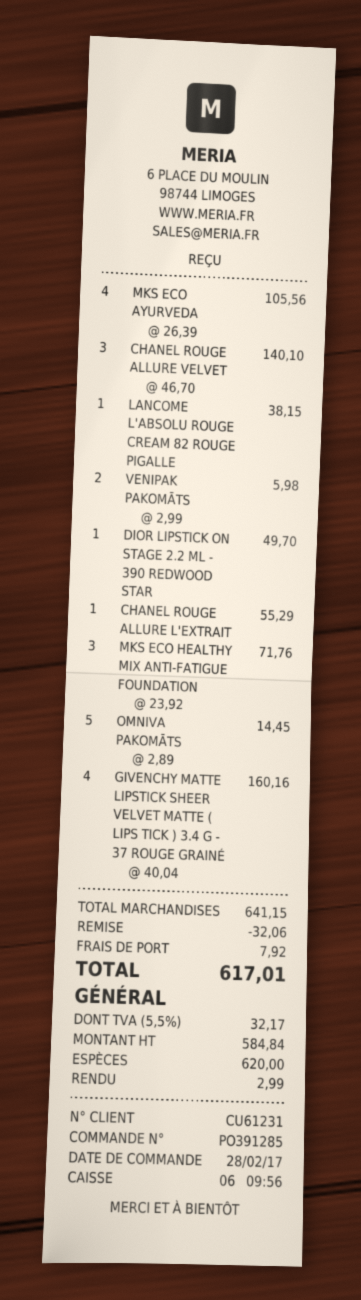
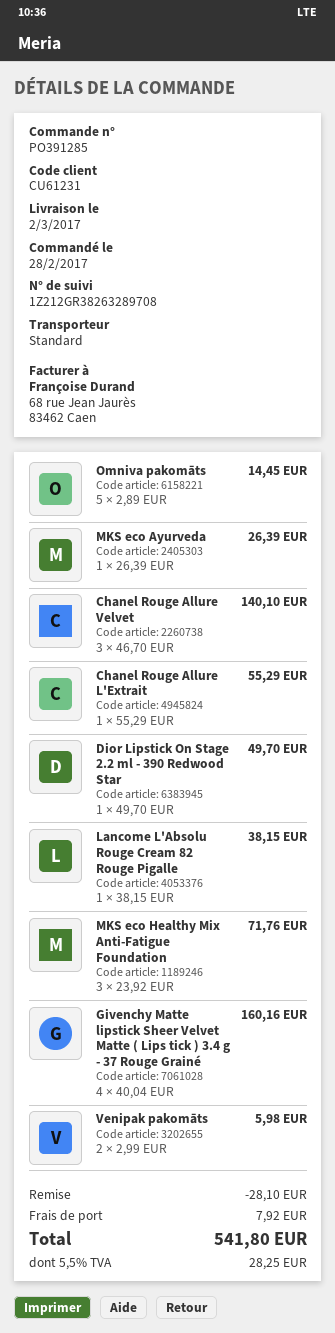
MKS ECO AYURVEDA: 4 x 26.39 = 105.56 -> 1 x 26.39 = 26.39
discount: 32.06 -> 28.10
tax: 5.5% = 32.17 -> 5.5% = 28.25
total: 617.01 -> 541.80

